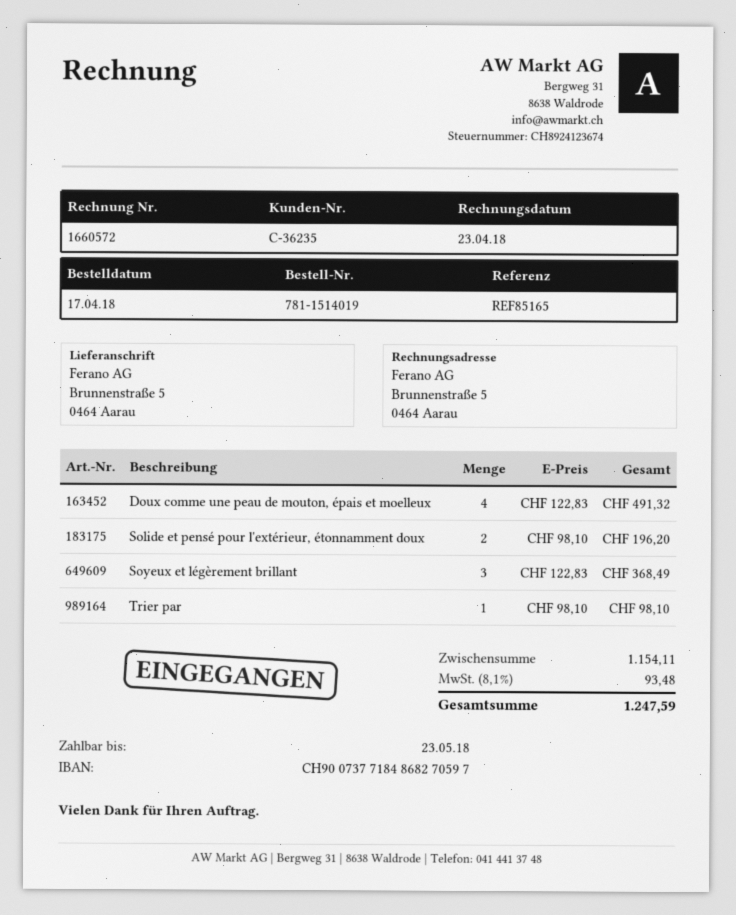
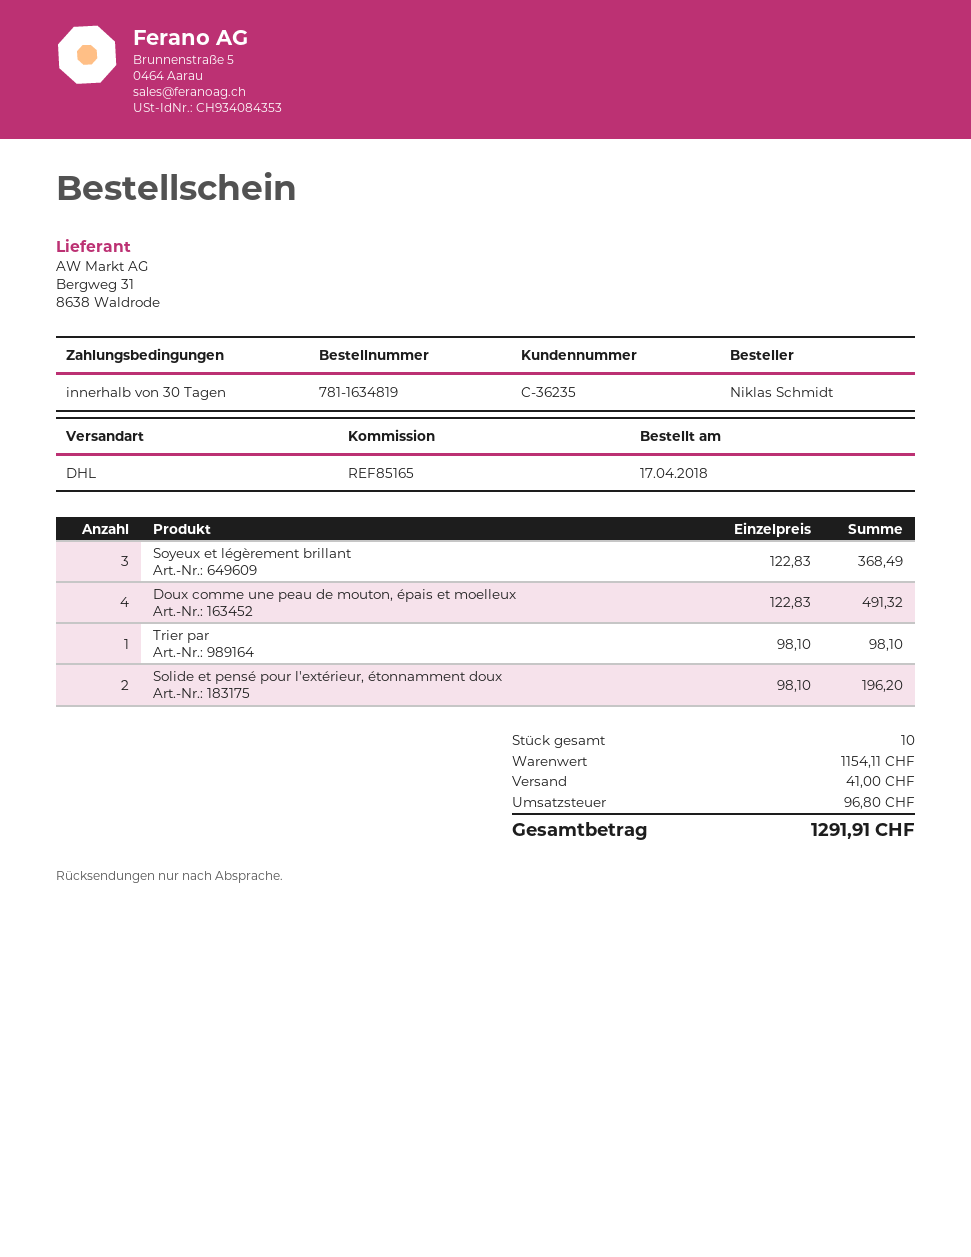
order number: 781-1514019 -> 781-1634819
shipping: none -> 41.00
tax: 93.48 -> 96.80
total: 1247.59 -> 1291.91

